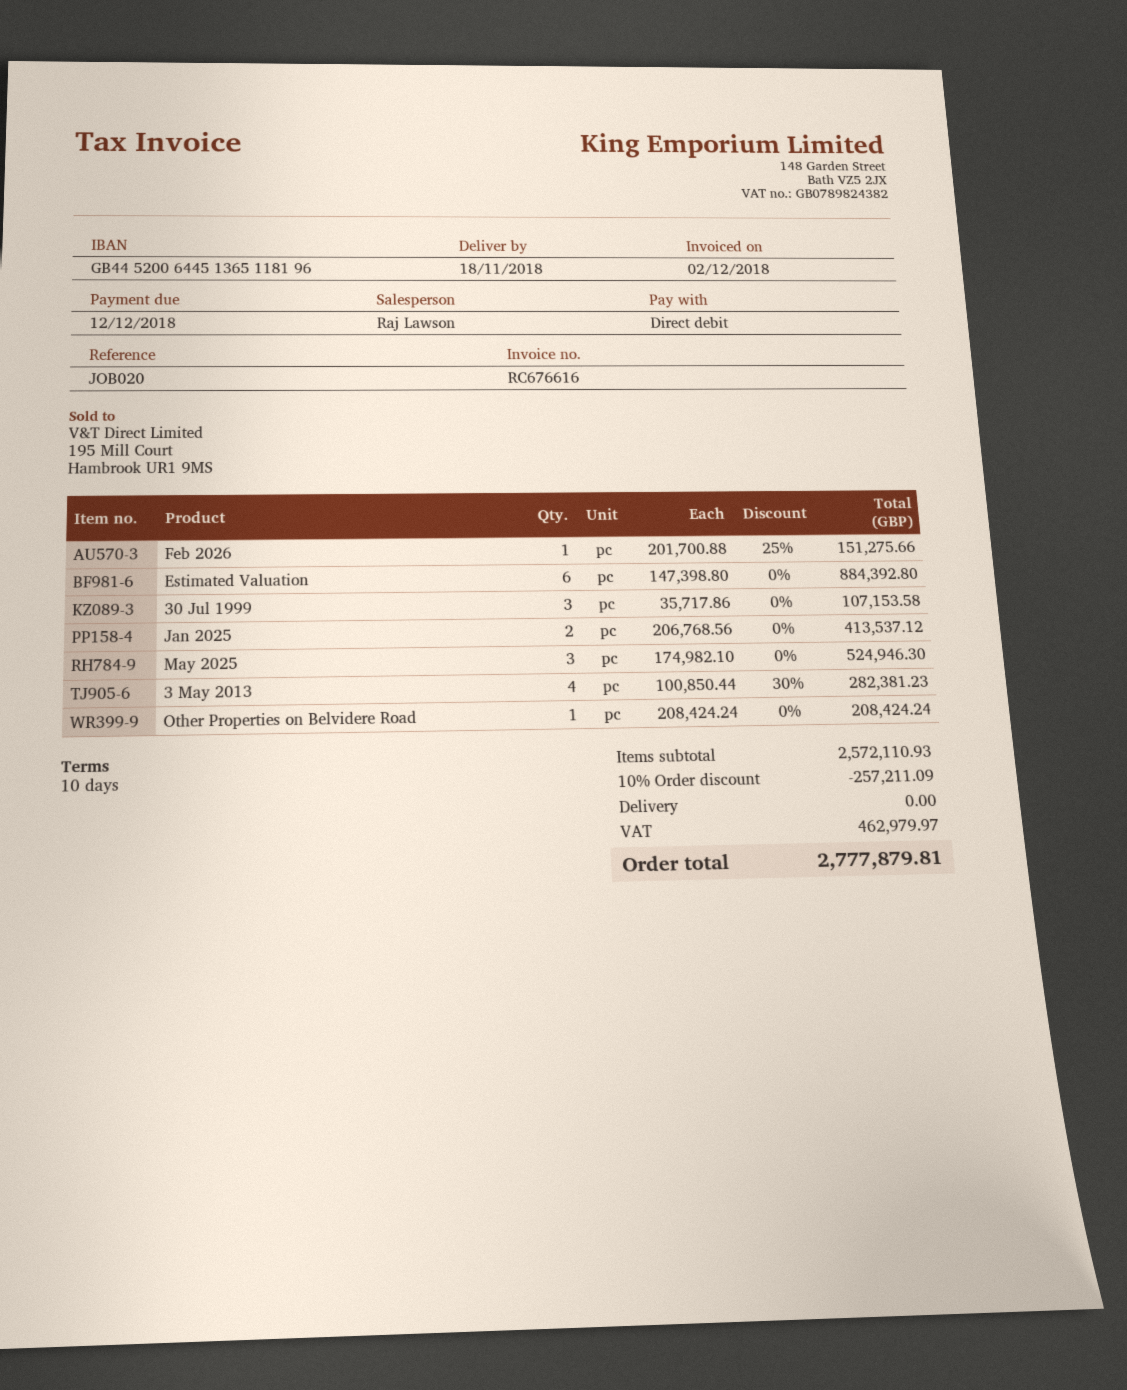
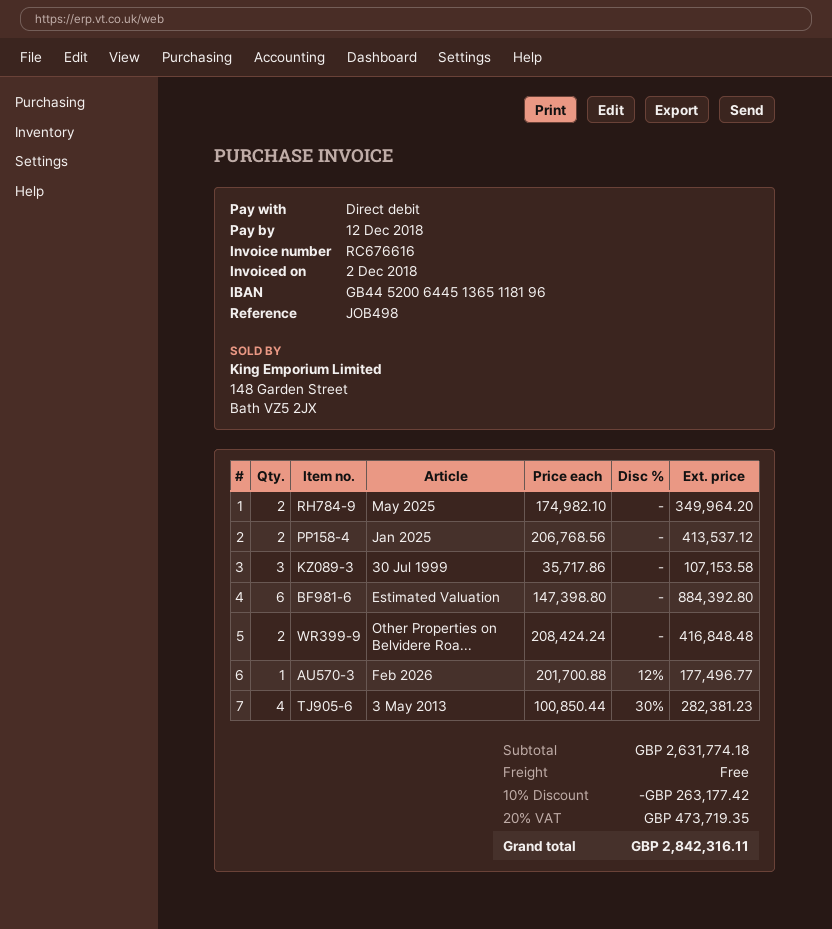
reference: JOB020 -> JOB498
Feb 2026: 1 x 201700.88 - 25% = 151275.66 -> 1 x 201700.88 - 12% = 177496.77
May 2025: 3 x 174982.10 = 524946.30 -> 2 x 174982.10 = 349964.20
Other Properties on Belvidere Road: 1 x 208424.24 = 208424.24 -> 2 x 208424.24 = 416848.48
subtotal: 2572110.93 -> 2631774.18
discount: 10% = 257211.09 -> 10% = 263177.42
tax: 462979.97 -> 473719.35
total: 2777879.81 -> 2842316.11

